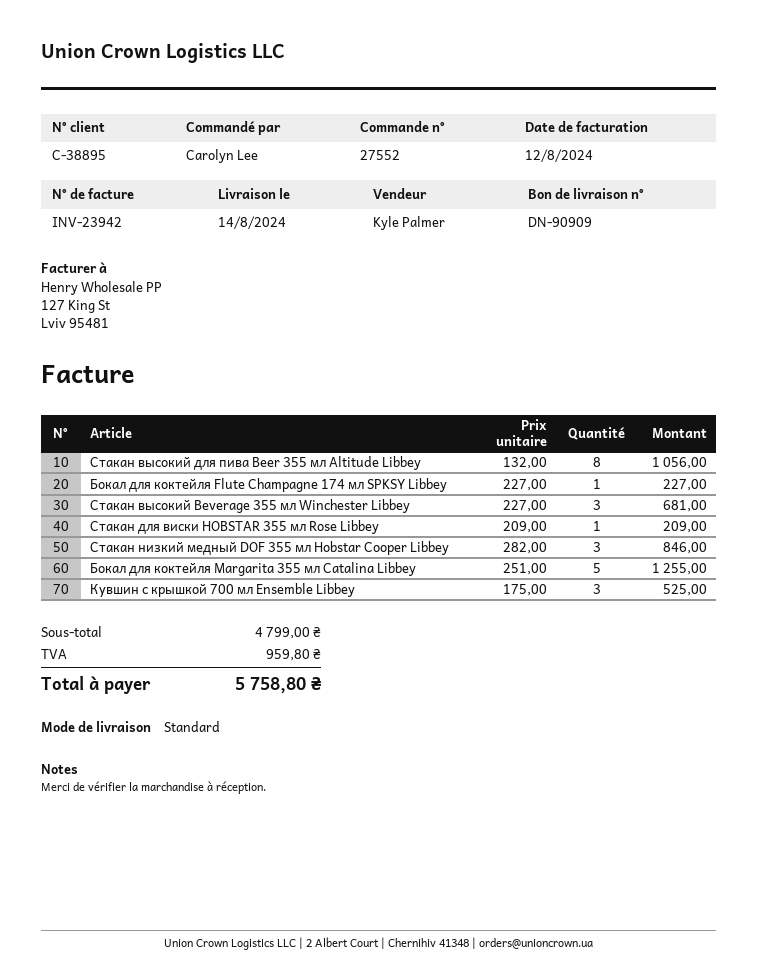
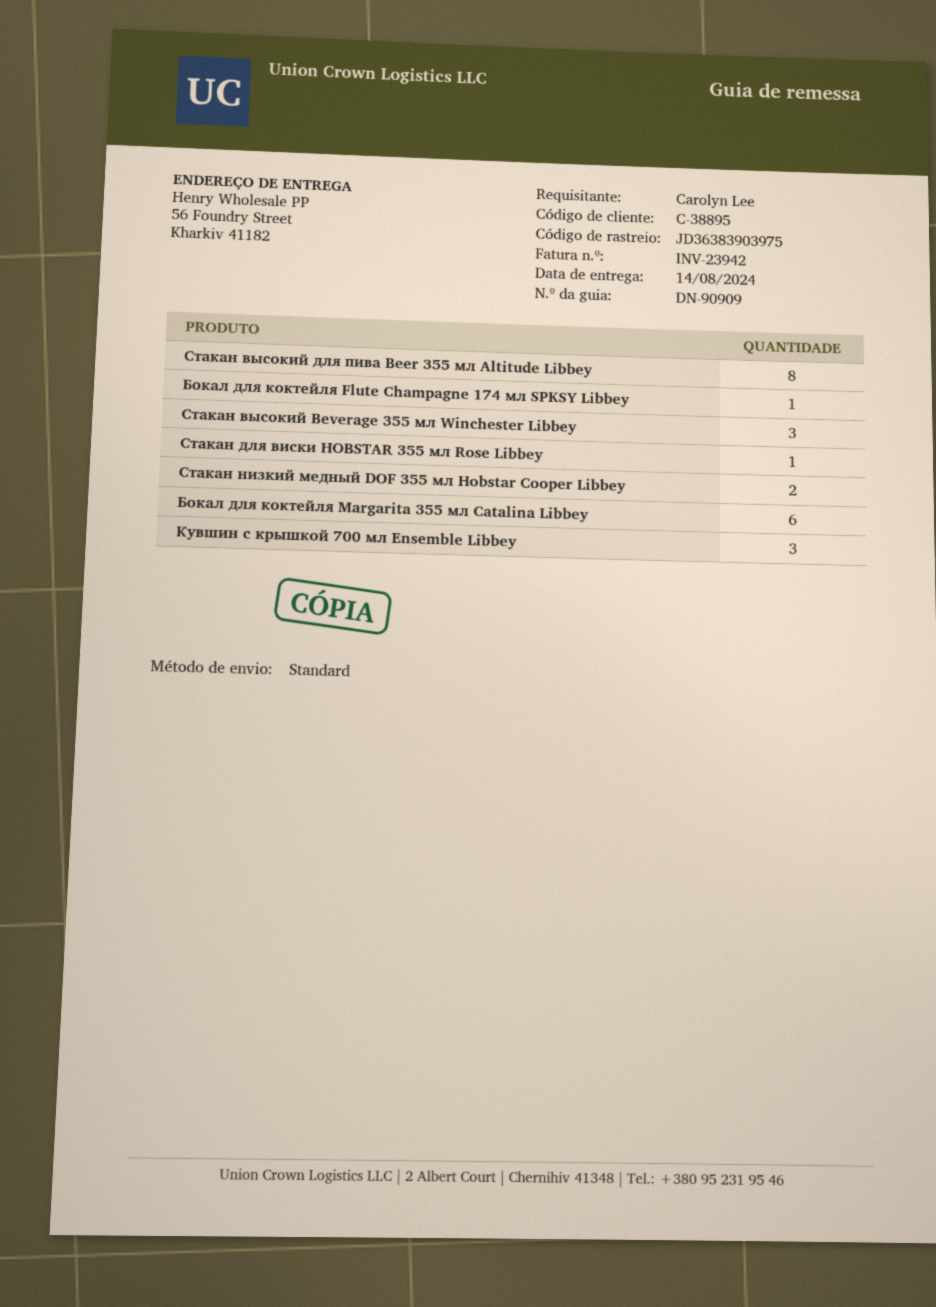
Стакан низкий медный DOF 355 мл Hobstar Cooper Libbey: 3 -> 2
Бокал для коктейля Margarita 355 мл Catalina Libbey: 5 -> 6

